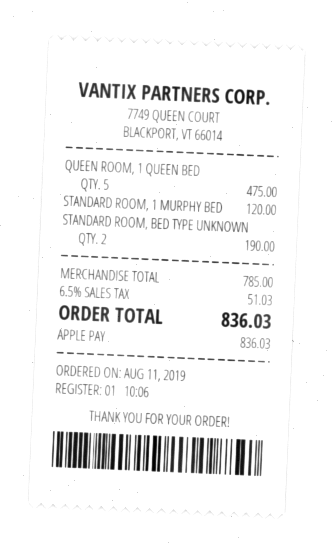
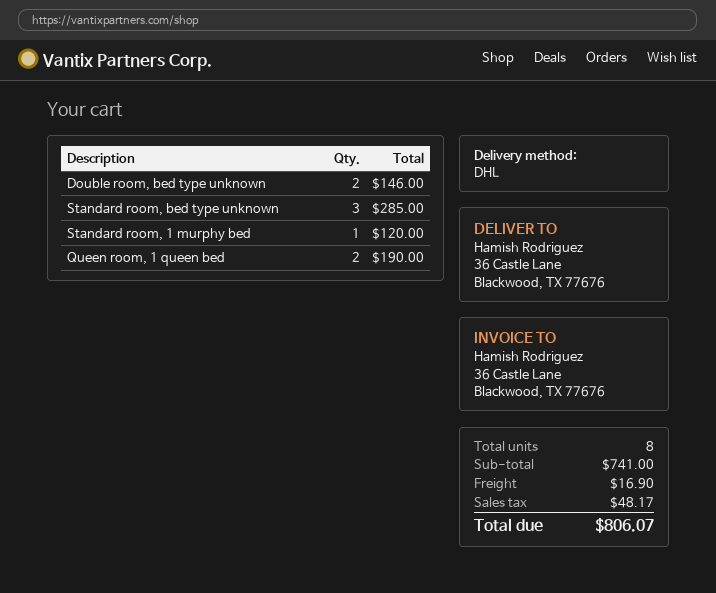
QUEEN ROOM, 1 QUEEN BED: 5 for 475.00 -> 2 for 190.00
STANDARD ROOM, BED TYPE UNKNOWN: 2 for 190.00 -> 3 for 285.00
Double room, bed type unknown: none -> 2 for 146.00
subtotal: 785.00 -> 741.00
shipping: none -> 16.90
tax: 51.03 -> 48.17
total: 836.03 -> 806.07

